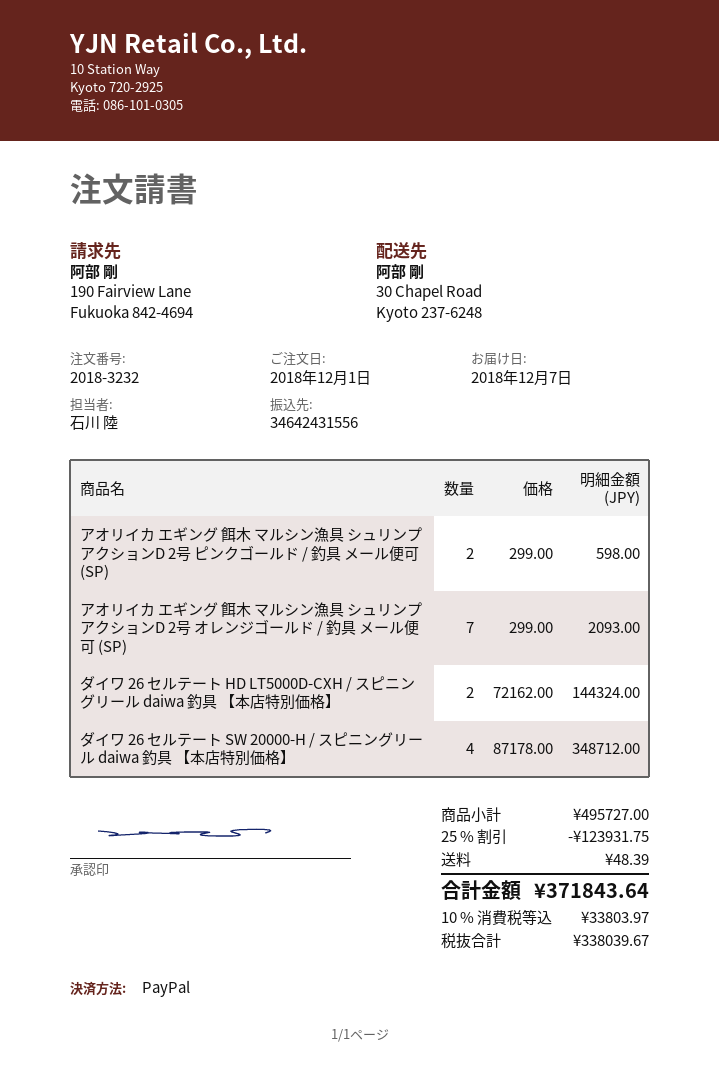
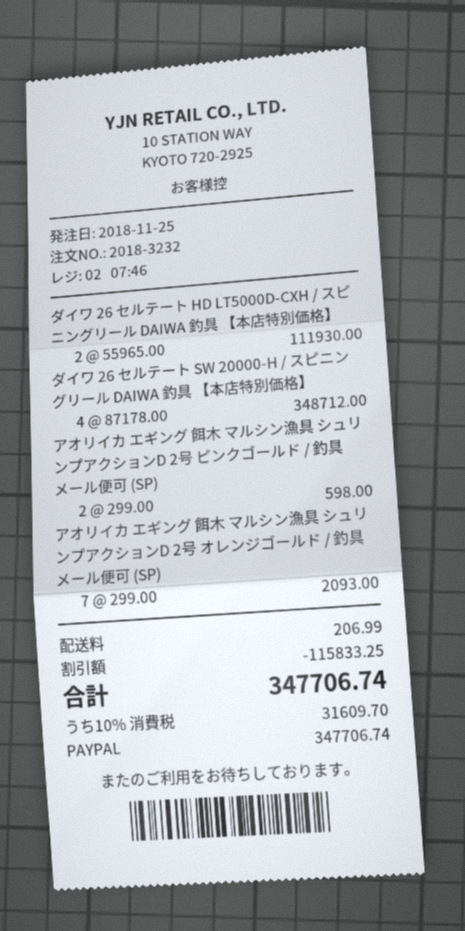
order date: 2018-12-01 -> 2018-11-25
ダイワ 26 セルテート HD LT5000D-CXH / スピニングリール daiwa 釣具 【本店特別価格】: 2 x 72162.00 = 144324.00 -> 2 x 55965.00 = 111930.00
discount: 123931.75 -> 115833.25
shipping: 48.39 -> 206.99
tax: 10% = 33803.97 -> 10% = 31609.70
total: 371843.64 -> 347706.74

